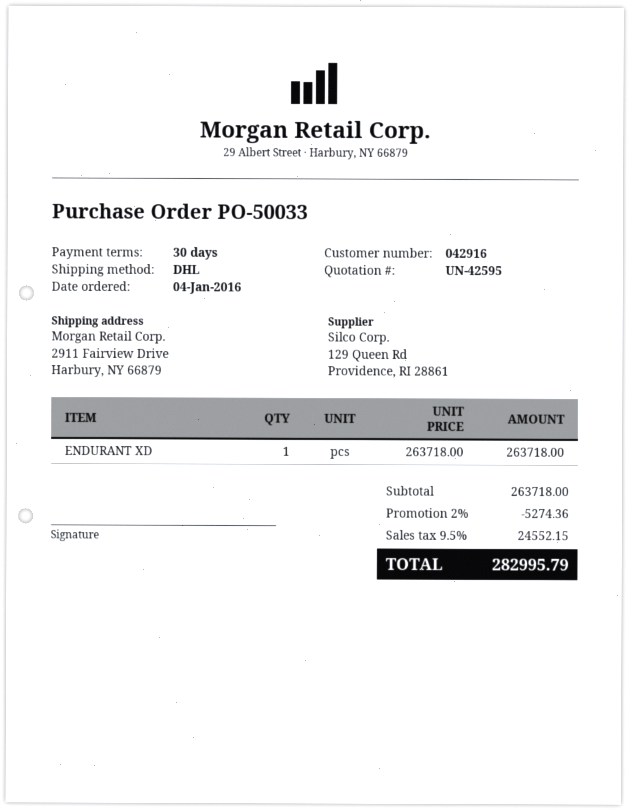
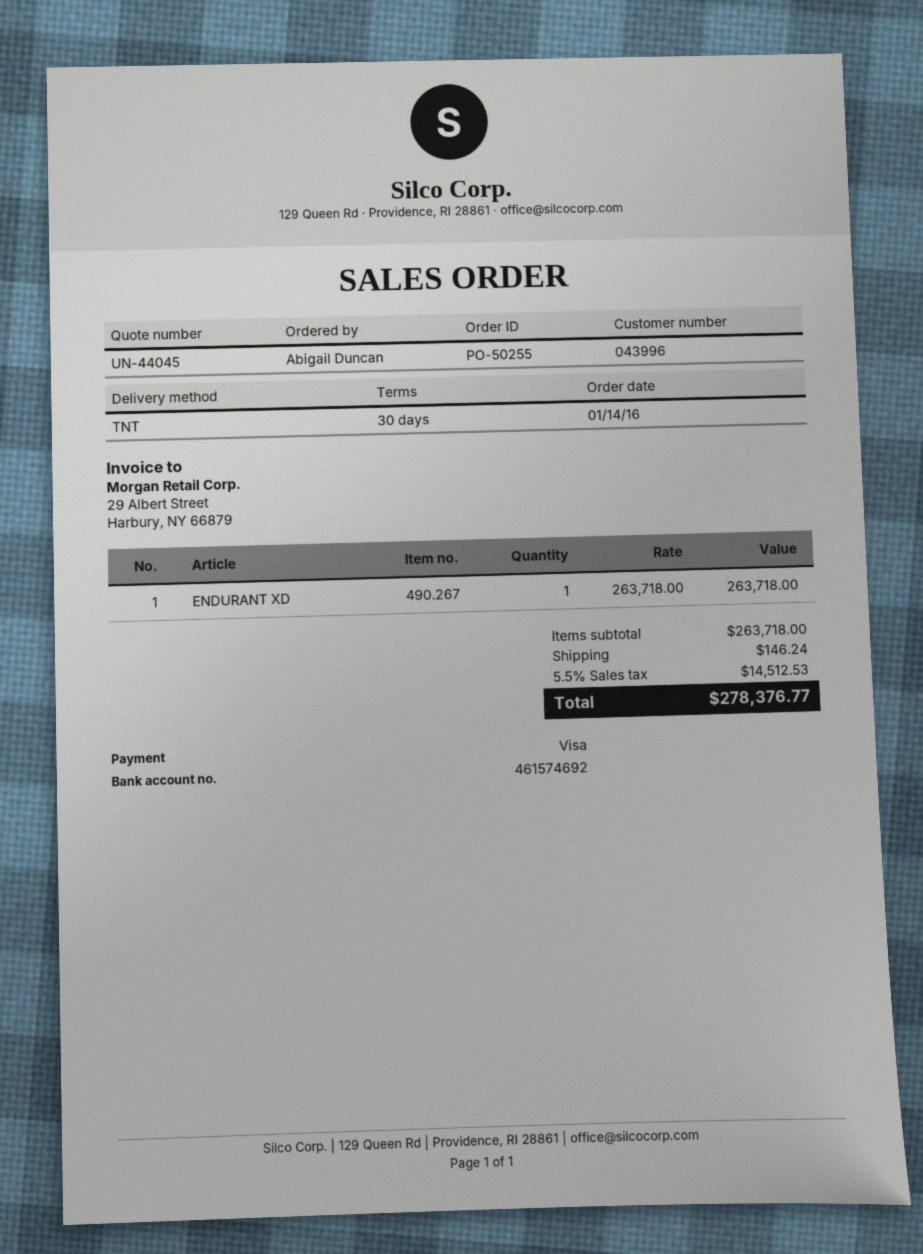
quote number: UN-42595 -> UN-44045
order number: PO-50033 -> PO-50255
order date: 2016-01-04 -> 2016-01-14
customer number: 042916 -> 043996
shipping method: DHL -> TNT
discount: 2% = 5274.36 -> none
shipping: none -> 146.24
tax: 9.5% = 24552.15 -> 5.5% = 14512.53
total: 282995.79 -> 278376.77

